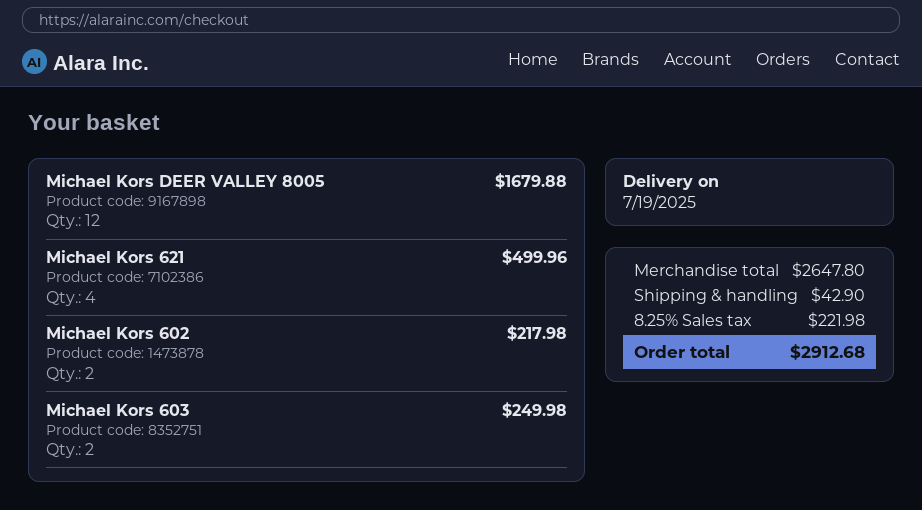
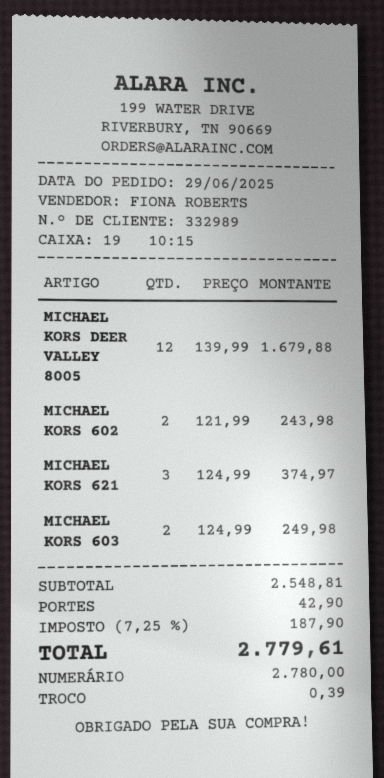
Michael Kors 621: 4 for 499.96 -> 3 for 374.97
Michael Kors 602: 2 for 217.98 -> 2 for 243.98
subtotal: 2647.80 -> 2548.81
tax: 8.25% = 221.98 -> 7.25% = 187.90
total: 2912.68 -> 2779.61

